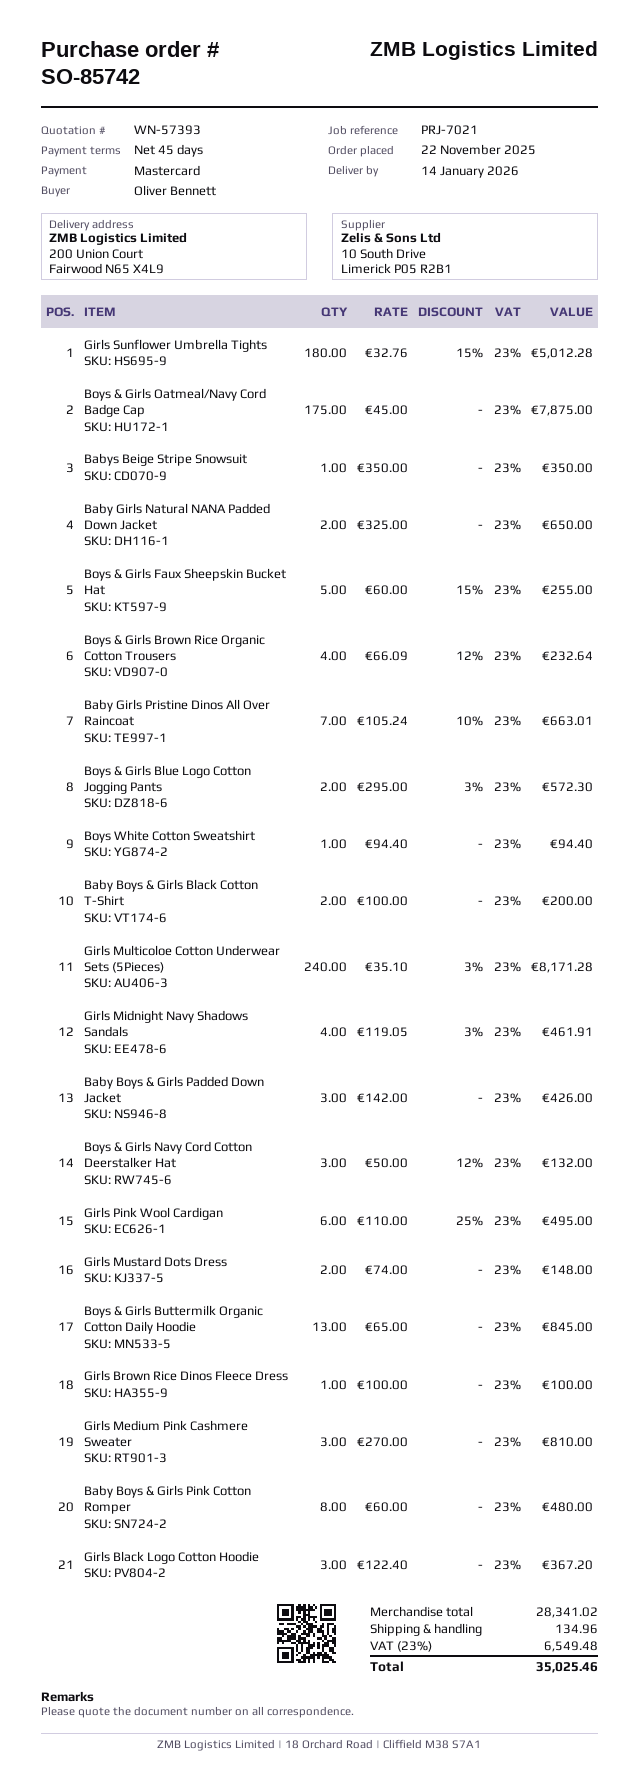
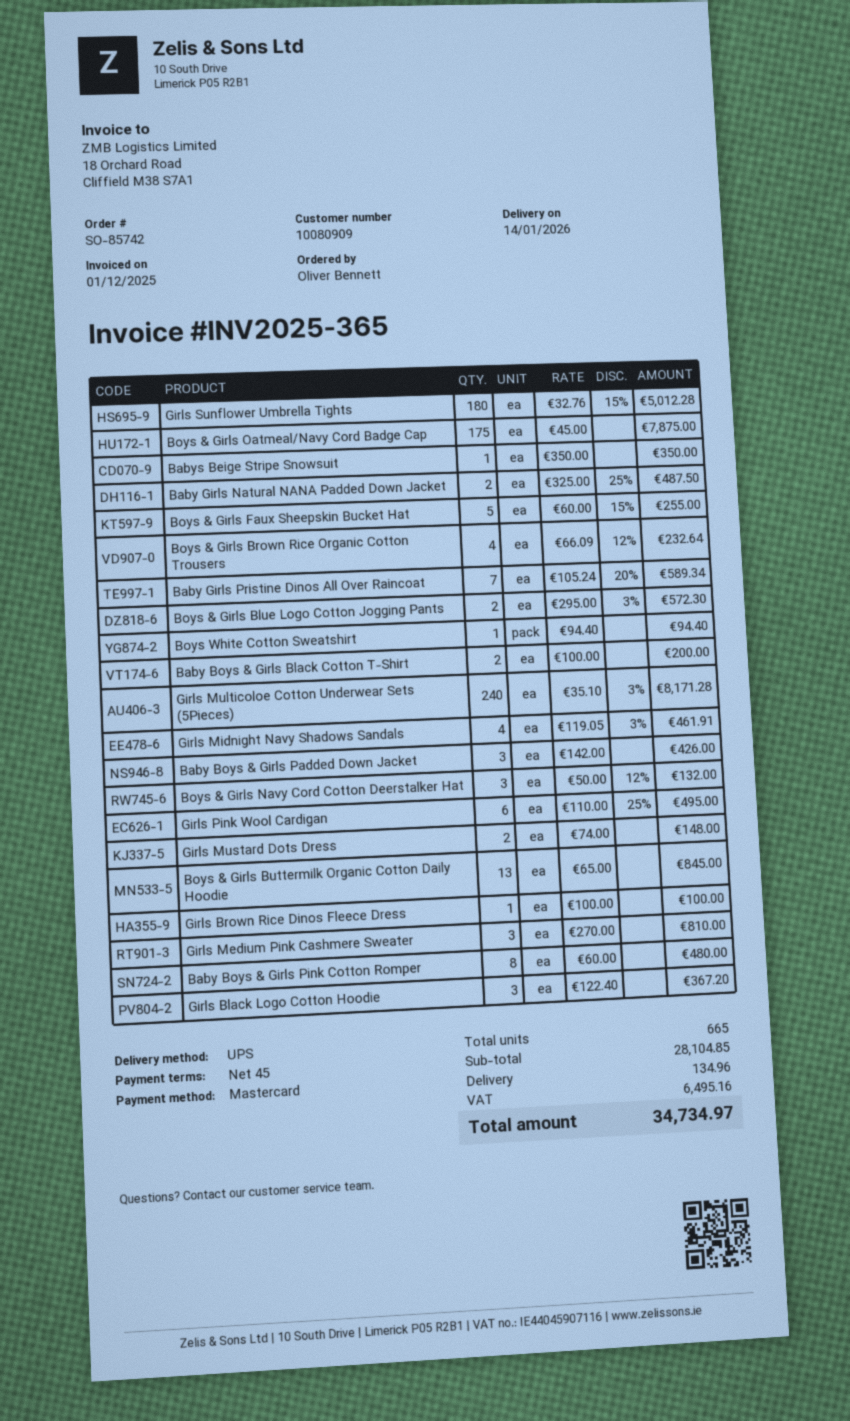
Baby Girls Natural NANA Padded Down Jacket: 2 x 325.00 = 650.00 -> 2 x 325.00 - 25% = 487.50
Baby Girls Pristine Dinos All Over Raincoat: 7 x 105.24 - 10% = 663.01 -> 7 x 105.24 - 20% = 589.34
subtotal: 28341.02 -> 28104.85
tax: 6549.48 -> 6495.16
total: 35025.46 -> 34734.97

